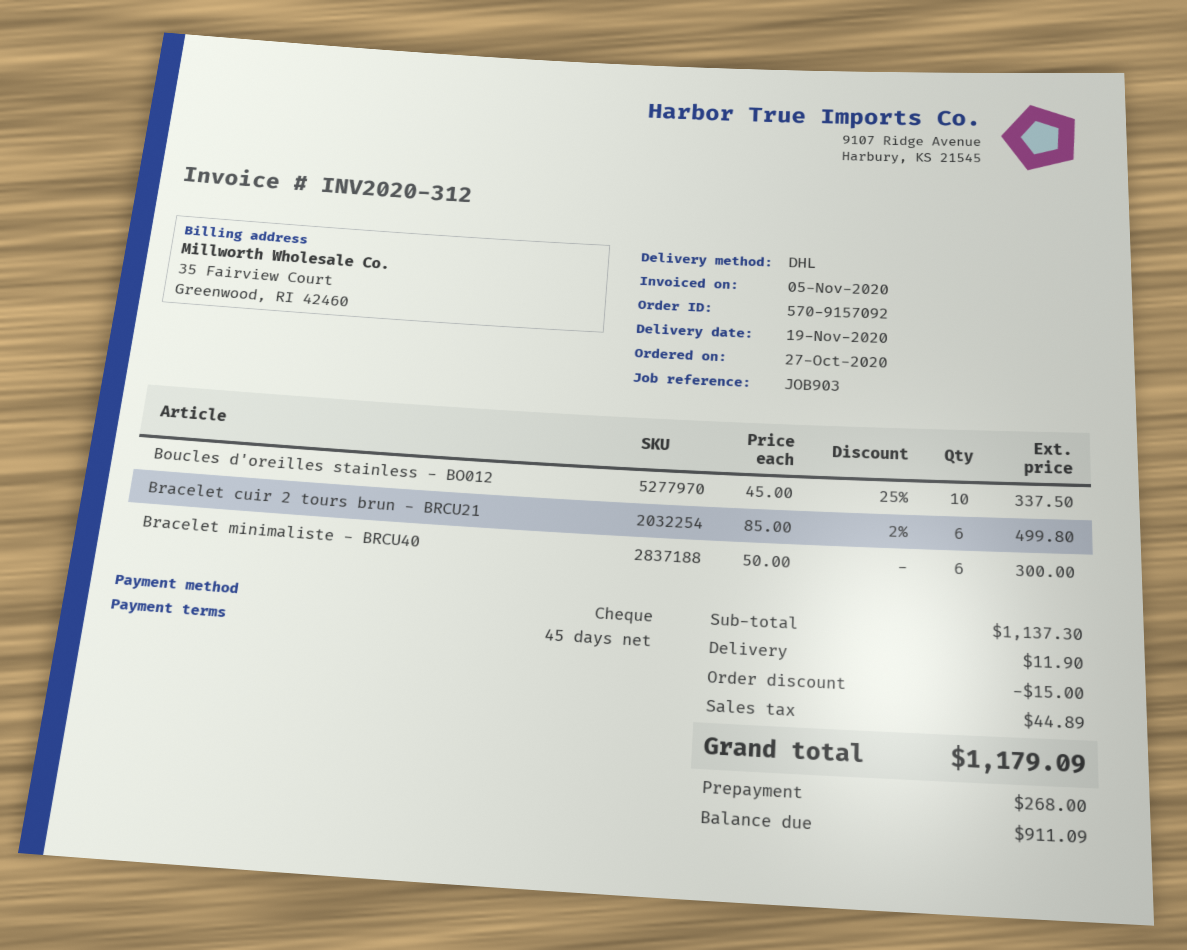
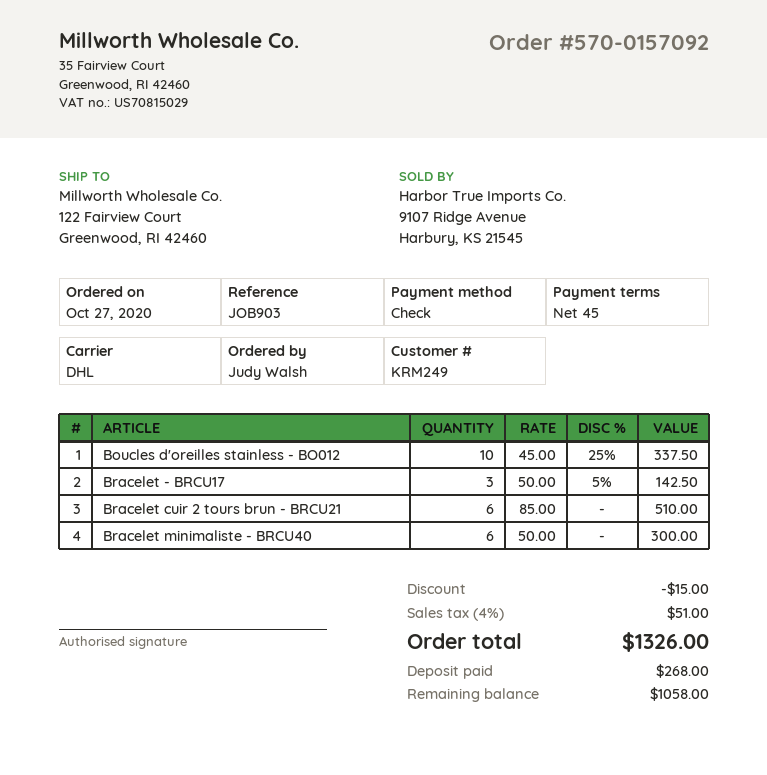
order number: 570-9157092 -> 570-0157092
Bracelet cuir 2 tours brun - BRCU21: 6 x 85.00 - 2% = 499.80 -> 6 x 85.00 = 510.00
Bracelet - BRCU17: none -> 3 x 50.00 - 5% = 142.50
shipping: 11.90 -> none
tax: 44.89 -> 51.00
total: 1179.09 -> 1326.00
balance: 911.09 -> 1058.00

